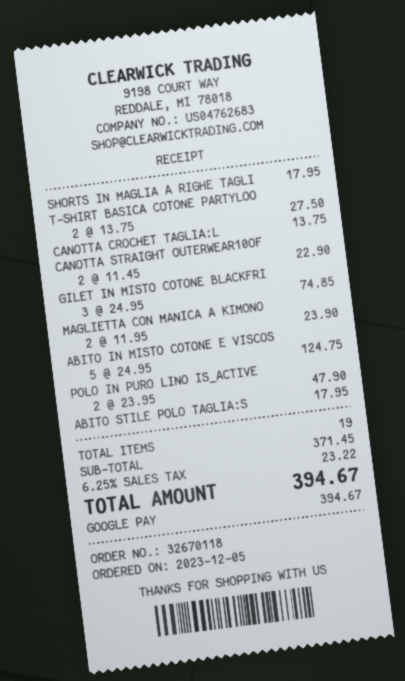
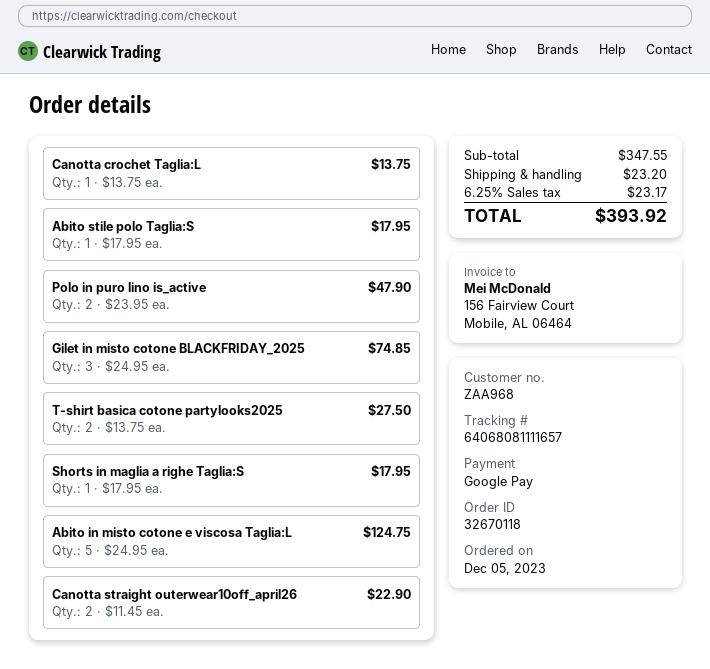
MAGLIETTA CON MANICA A KIMONO: 2 x 11.95 = 23.90 -> none
subtotal: 371.45 -> 347.55
shipping: none -> 23.20
tax: 6.25% = 23.22 -> 6.25% = 23.17
total: 394.67 -> 393.92

